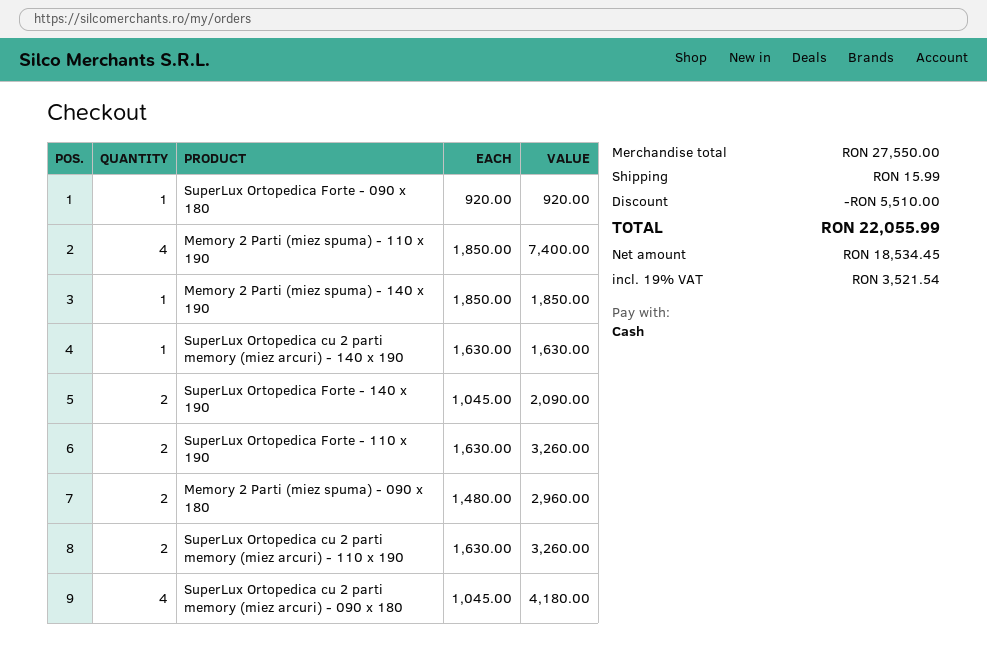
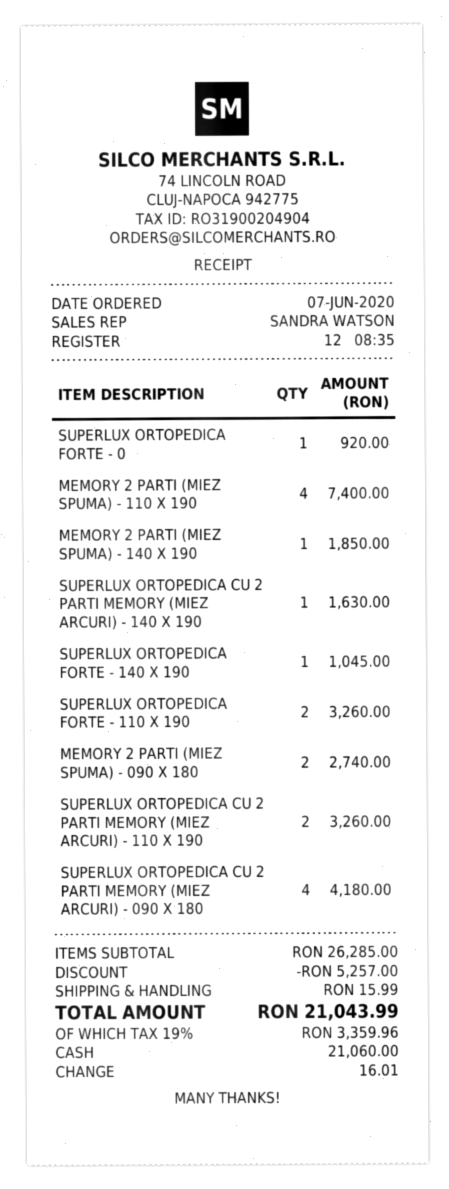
SuperLux Ortopedica Forte - 140 x 190: 2 for 2090.00 -> 1 for 1045.00
Memory 2 Parti (miez spuma) - 090 x 180: 2 for 2960.00 -> 2 for 2740.00
subtotal: 27550.00 -> 26285.00
discount: 5510.00 -> 5257.00
tax: 19% = 3521.54 -> 19% = 3359.96
total: 22055.99 -> 21043.99

